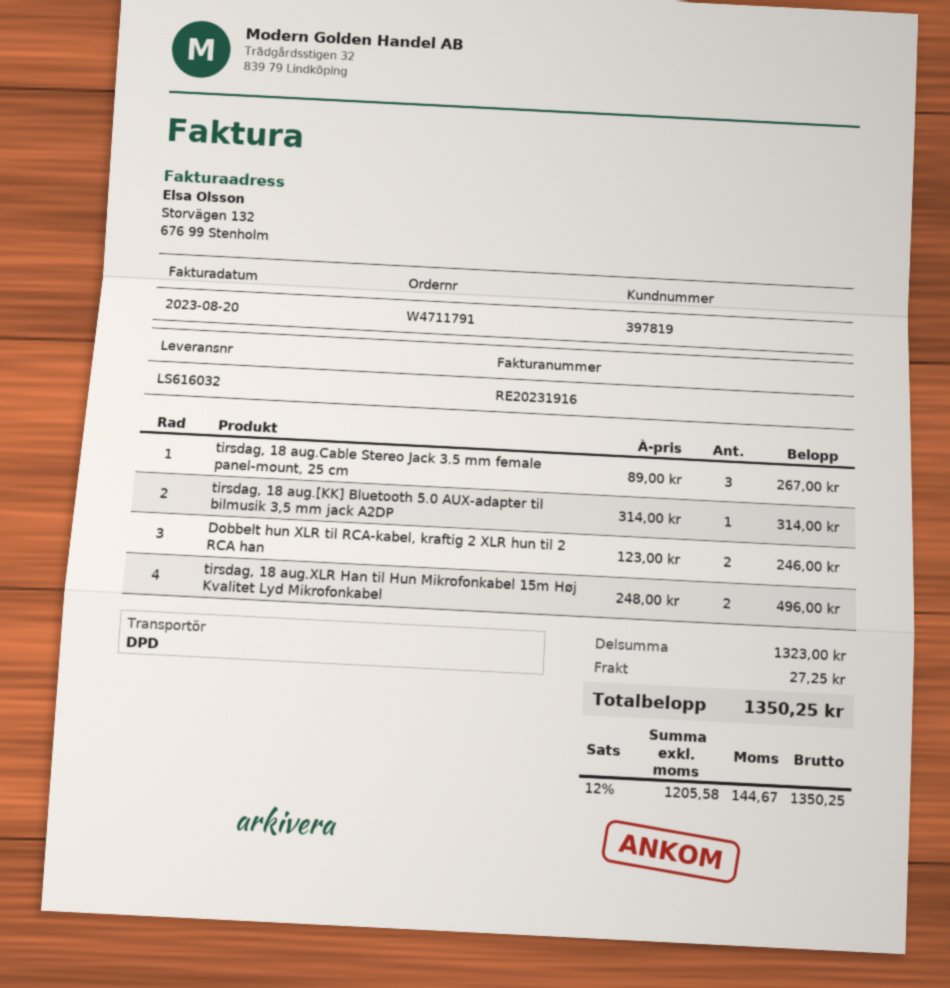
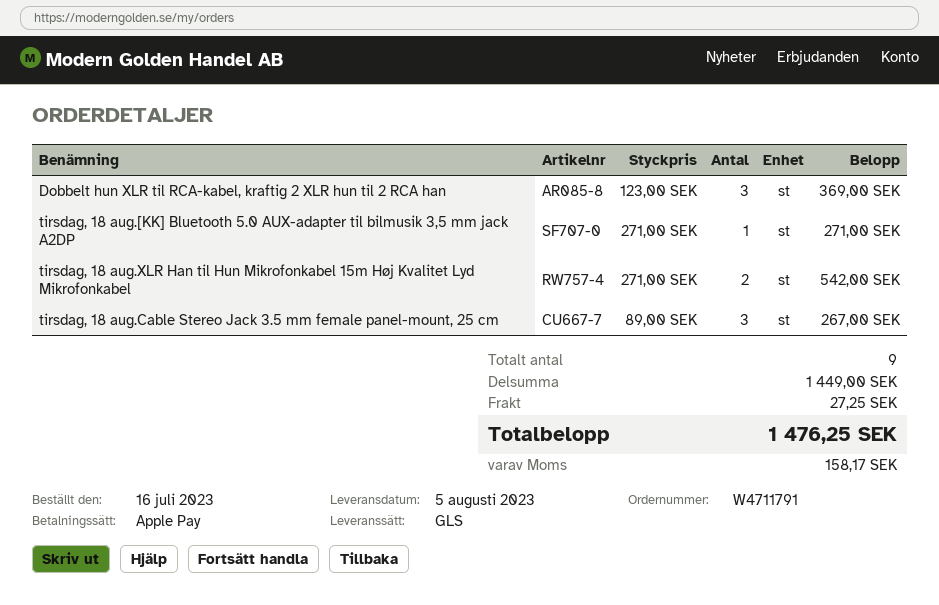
shipping method: DPD -> GLS
tirsdag, 18 aug.[KK] Bluetooth 5.0 AUX-adapter til bilmusik 3,5 mm jack A2DP: 1 x 314.00 = 314.00 -> 1 x 271.00 = 271.00
Dobbelt hun XLR til RCA-kabel, kraftig 2 XLR hun til 2 RCA han: 2 x 123.00 = 246.00 -> 3 x 123.00 = 369.00
tirsdag, 18 aug.XLR Han til Hun Mikrofonkabel 15m Høj Kvalitet Lyd Mikrofonkabel: 2 x 248.00 = 496.00 -> 2 x 271.00 = 542.00
subtotal: 1323.00 -> 1449.00
tax: 144.67 -> 158.17
total: 1350.25 -> 1476.25

